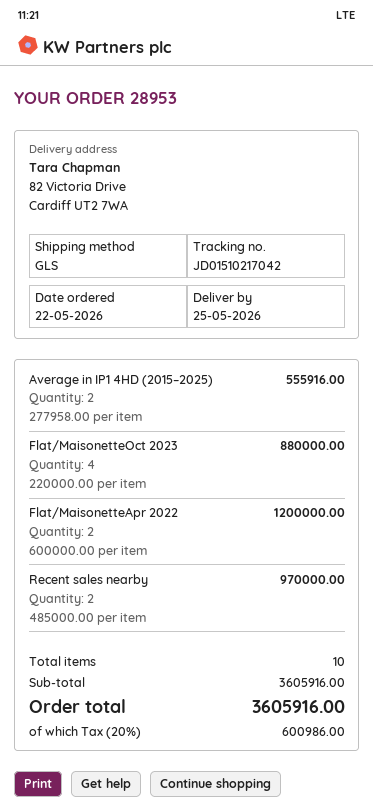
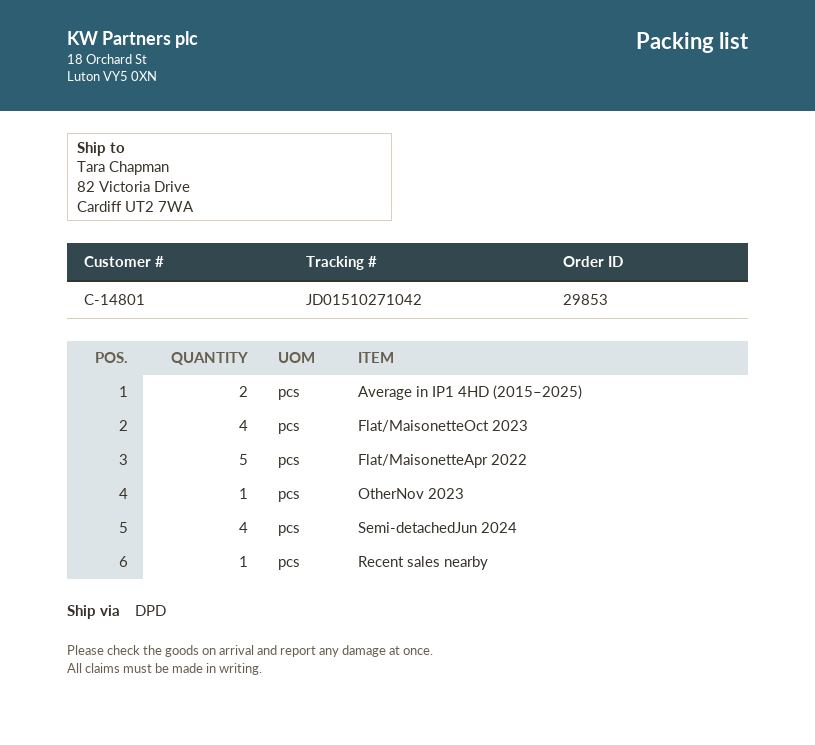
order number: 28953 -> 29853
shipping method: GLS -> DPD
tracking number: JD01510217042 -> JD01510271042
Flat/MaisonetteApr 2022: 2 -> 5
Recent sales nearby: 2 -> 1
OtherNov 2023: none -> 1
Semi-detachedJun 2024: none -> 4

